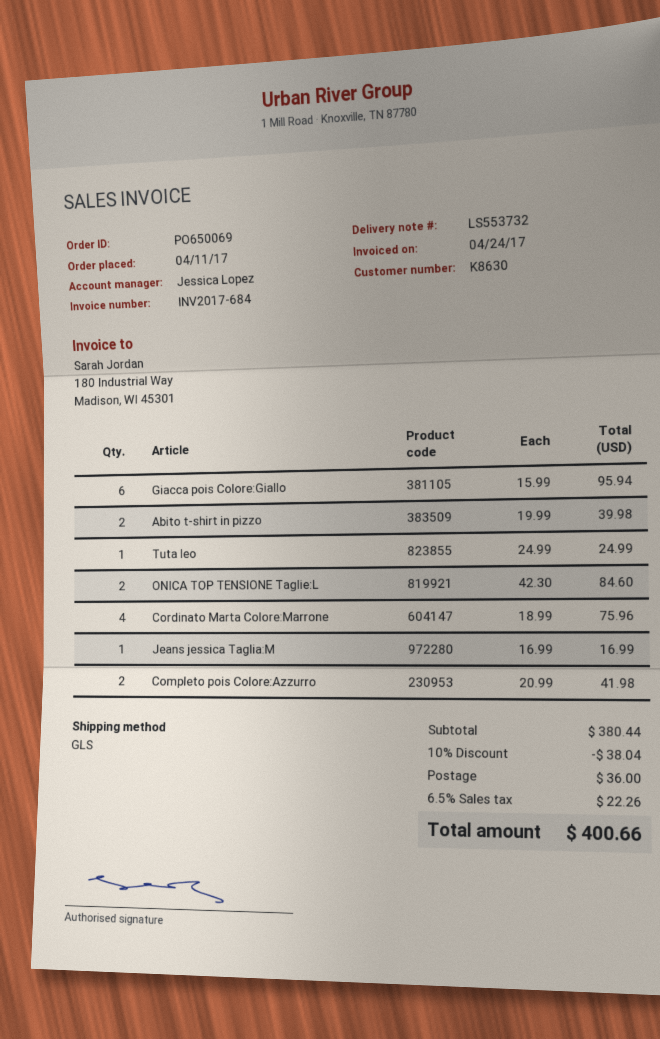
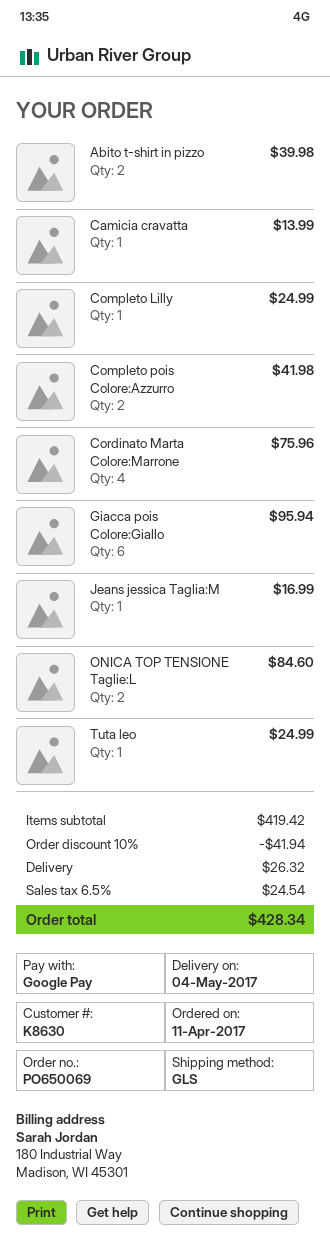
Camicia cravatta: none -> 1 for 13.99
Completo Lilly: none -> 1 for 24.99
subtotal: 380.44 -> 419.42
discount: 10% = 38.04 -> 10% = 41.94
shipping: 36.00 -> 26.32
tax: 6.5% = 22.26 -> 6.5% = 24.54
total: 400.66 -> 428.34

